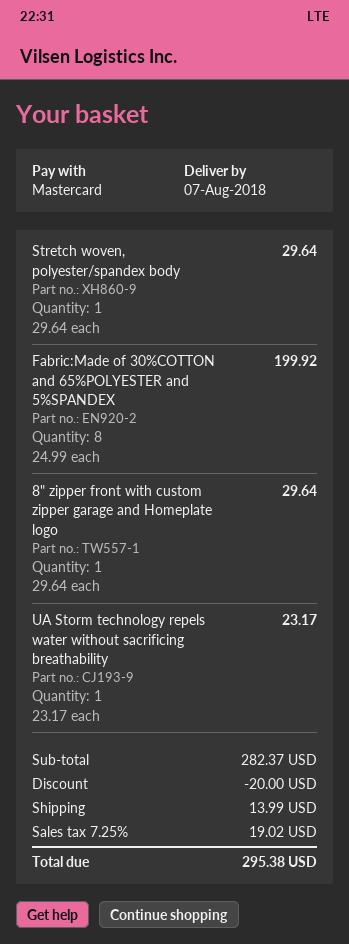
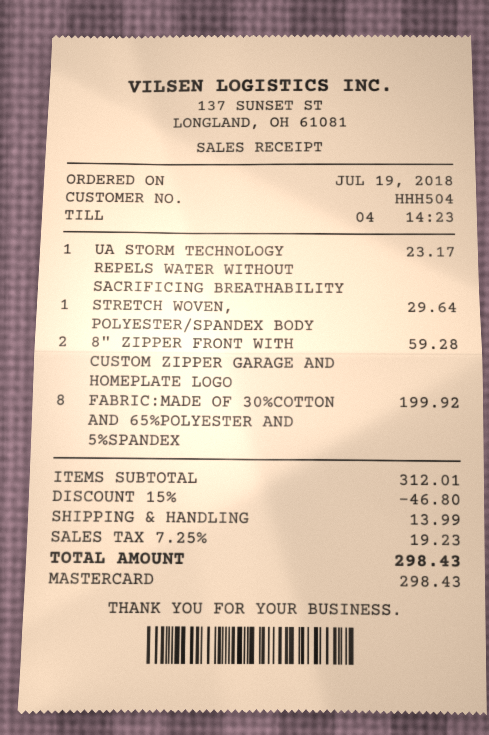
8" zipper front with custom zipper garage and Homeplate logo: 1 for 29.64 -> 2 for 59.28
subtotal: 282.37 -> 312.01
discount: 20.00 -> 46.80
tax: 7.25% = 19.02 -> 7.25% = 19.23
total: 295.38 -> 298.43

